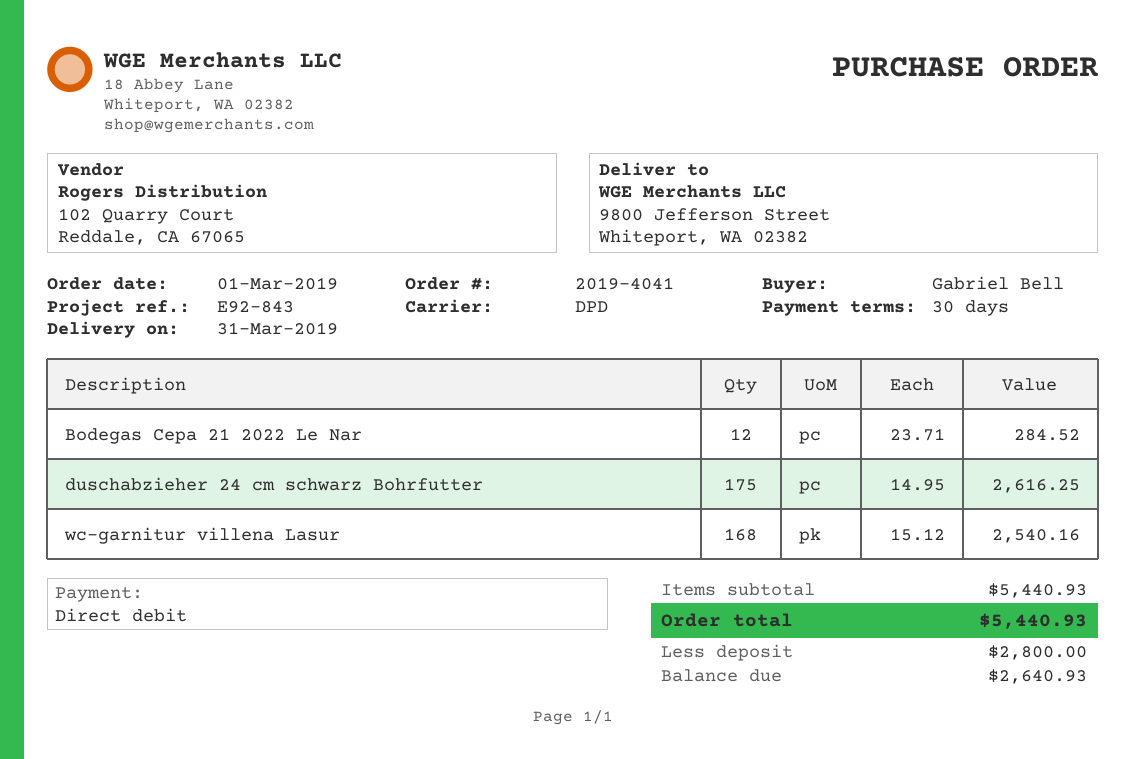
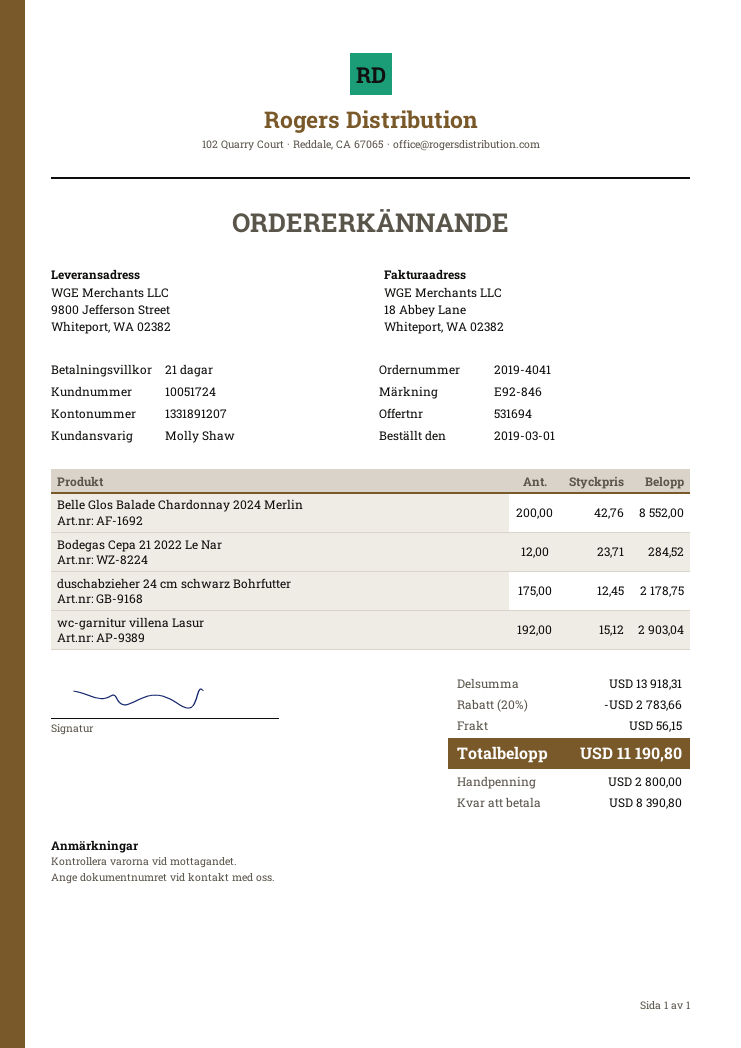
payment terms: 30 days -> 21 days
reference: E92-843 -> E92-846
duschabzieher 24 cm schwarz Bohrfutter: 175 x 14.95 = 2616.25 -> 175 x 12.45 = 2178.75
wc-garnitur villena Lasur: 168 x 15.12 = 2540.16 -> 192 x 15.12 = 2903.04
Belle Glos Balade Chardonnay 2024 Merlin: none -> 200 x 42.76 = 8552.00
subtotal: 5440.93 -> 13918.31
discount: none -> 20% = 2783.66
shipping: none -> 56.15
total: 5440.93 -> 11190.80
balance: 2640.93 -> 8390.80

